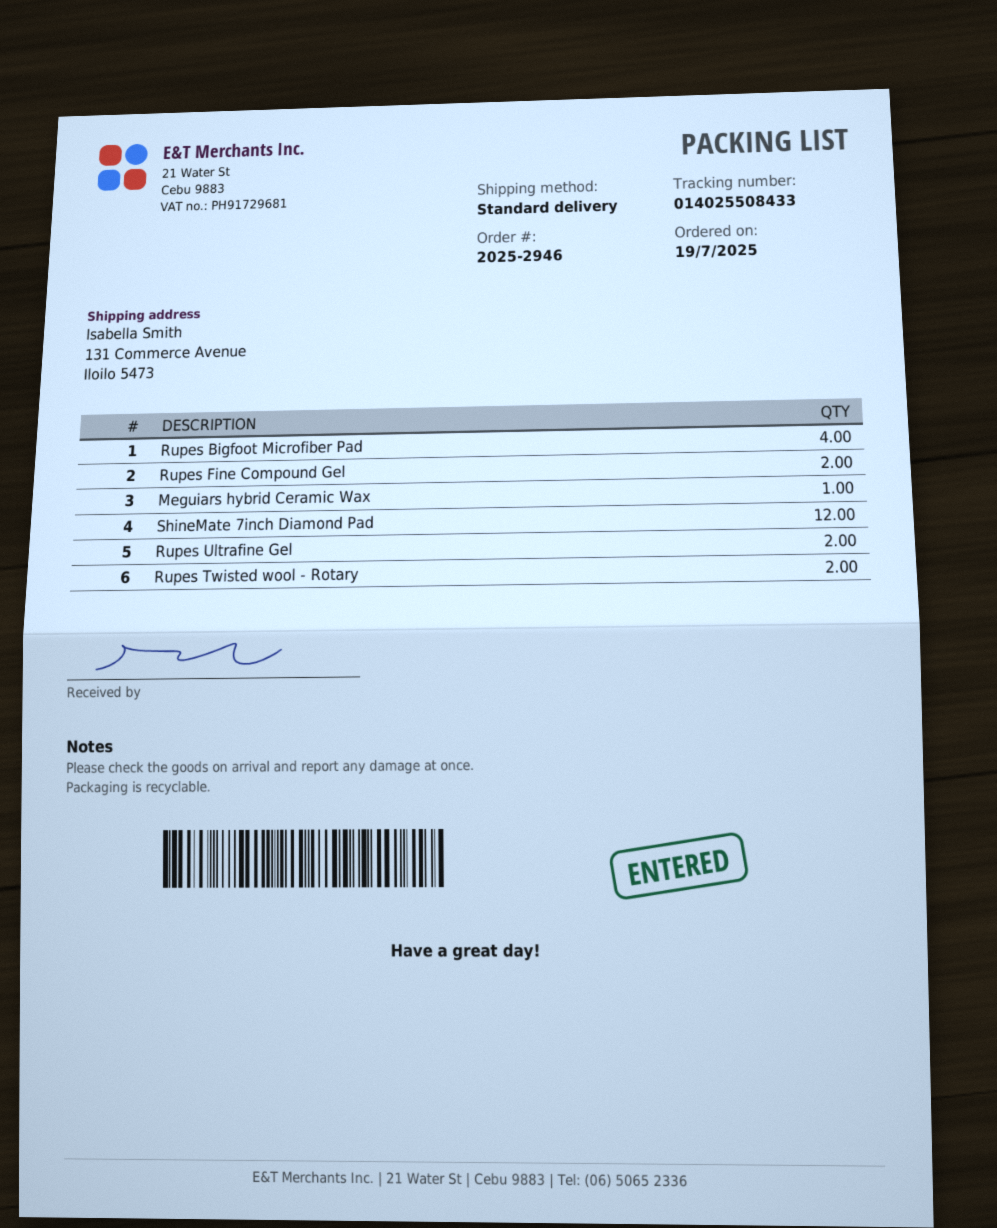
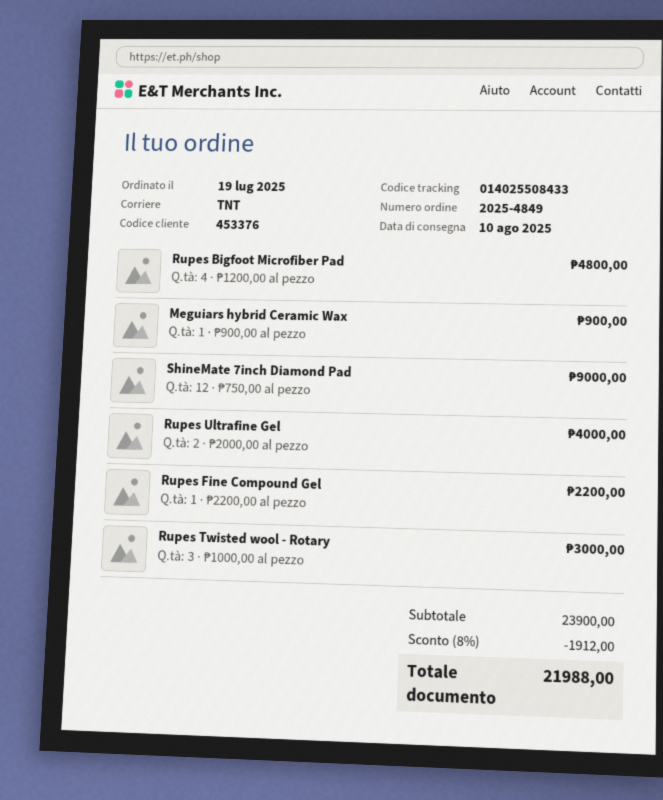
order number: 2025-2946 -> 2025-4849
shipping method: standard -> TNT
Rupes Fine Compound Gel: 2 -> 1
Rupes Twisted wool - Rotary: 2 -> 3

